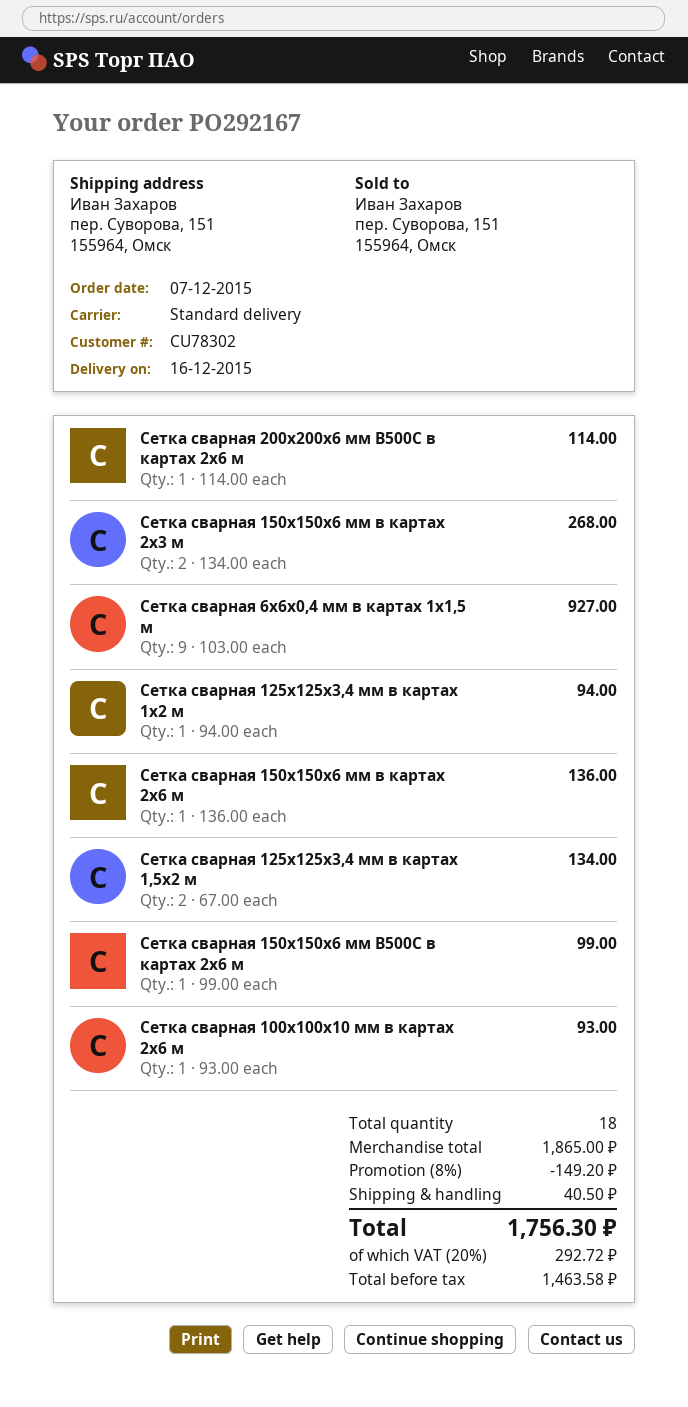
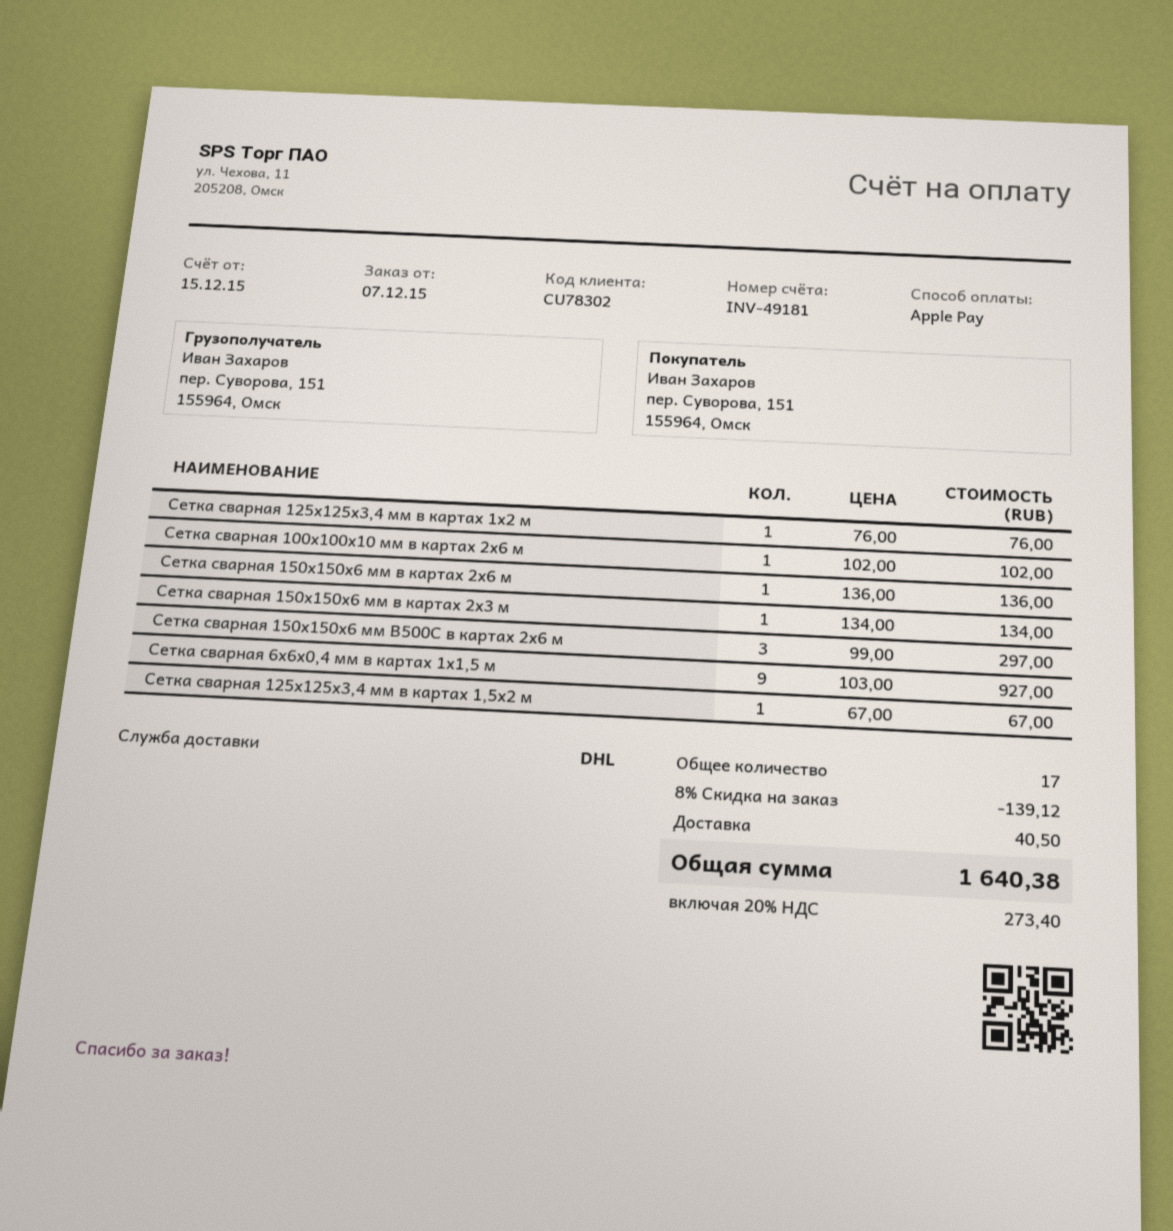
shipping method: standard -> DHL
Сетка сварная 200х200х6 мм В500С в картах 2х6 м: 1 x 114.00 = 114.00 -> none
Сетка сварная 150х150х6 мм в картах 2х3 м: 2 x 134.00 = 268.00 -> 1 x 134.00 = 134.00
Сетка сварная 125х125х3,4 мм в картах 1х2 м: 1 x 94.00 = 94.00 -> 1 x 76.00 = 76.00
Сетка сварная 125х125х3,4 мм в картах 1,5х2 м: 2 x 67.00 = 134.00 -> 1 x 67.00 = 67.00
Сетка сварная 150х150х6 мм В500С в картах 2х6 м: 1 x 99.00 = 99.00 -> 3 x 99.00 = 297.00
Сетка сварная 100х100х10 мм в картах 2х6 м: 1 x 93.00 = 93.00 -> 1 x 102.00 = 102.00
total quantity: 18 -> 17
discount: 8% = 149.20 -> 8% = 139.12
tax: 20% = 292.72 -> 20% = 273.40
total: 1756.30 -> 1640.38

